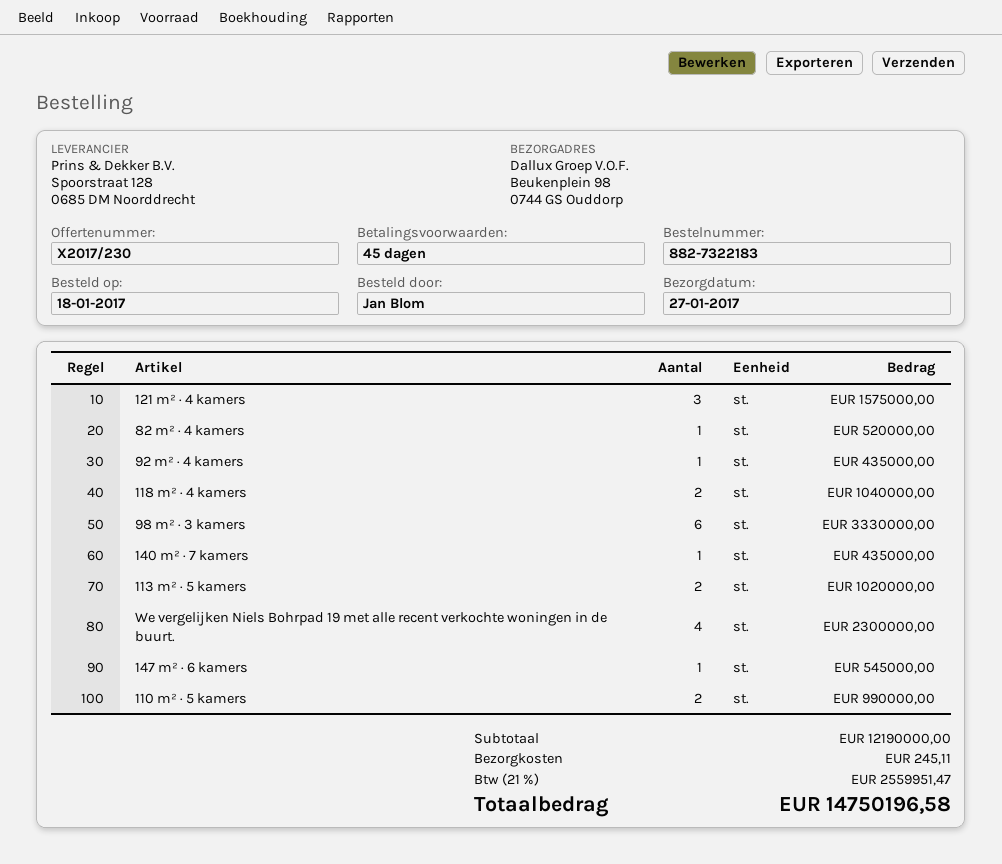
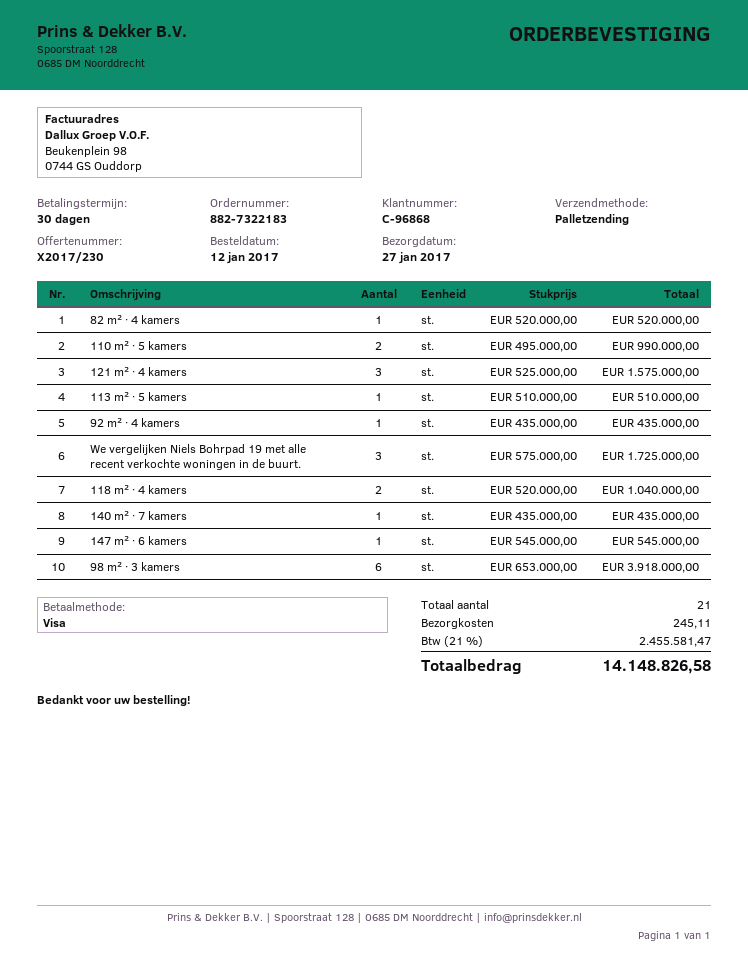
order date: 2017-01-18 -> 2017-01-12
payment terms: 45 days -> 30 days
98 m² · 3 kamers: 6 for 3330000.00 -> 6 for 3918000.00
113 m² · 5 kamers: 2 for 1020000.00 -> 1 for 510000.00
We vergelijken Niels Bohrpad 19 met alle recent verkochte woningen in de buurt.: 4 for 2300000.00 -> 3 for 1725000.00
tax: 21% = 2559951.47 -> 21% = 2455581.47
total: 14750196.58 -> 14148826.58

